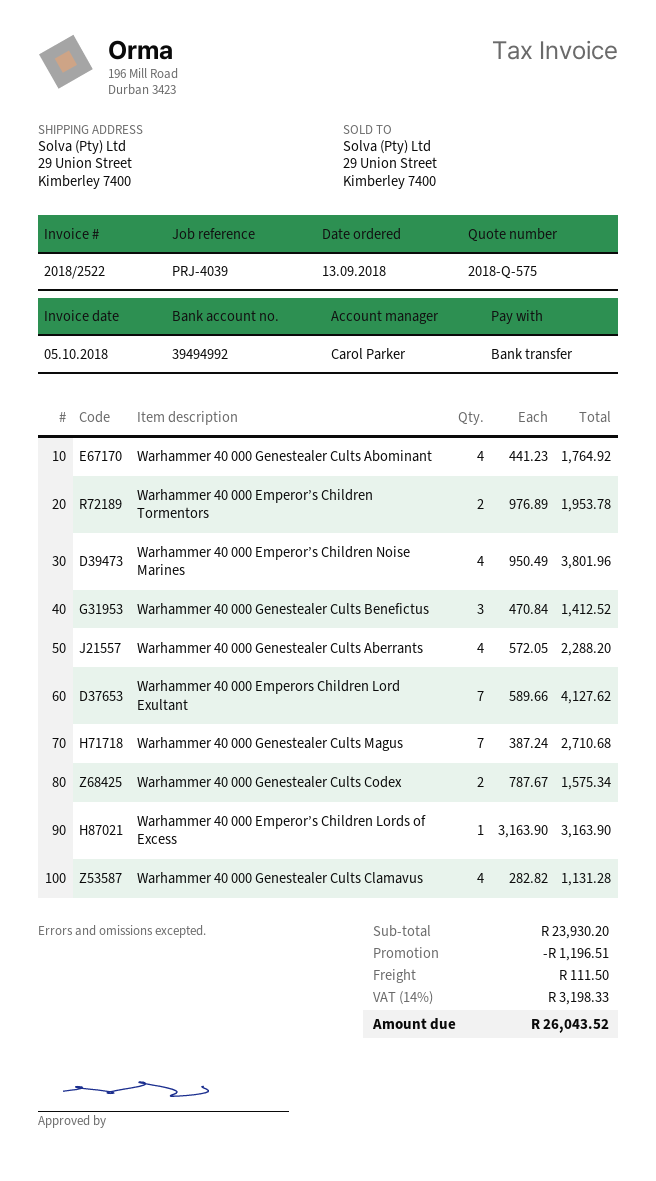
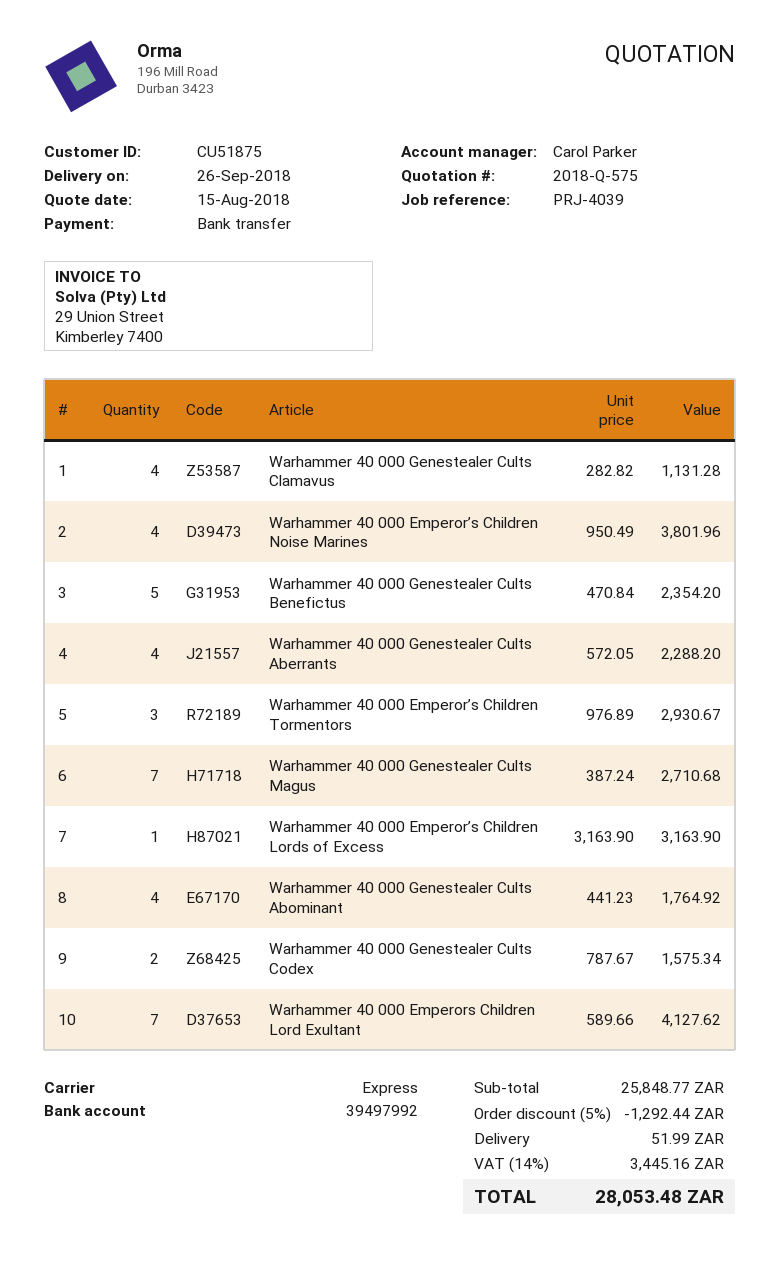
bank account: 39494992 -> 39497992
Warhammer 40 000 Emperor’s Children Tormentors: 2 x 976.89 = 1953.78 -> 3 x 976.89 = 2930.67
Warhammer 40 000 Genestealer Cults Benefictus: 3 x 470.84 = 1412.52 -> 5 x 470.84 = 2354.20
subtotal: 23930.20 -> 25848.77
discount: 1196.51 -> 1292.44
shipping: 111.50 -> 51.99
tax: 14% = 3198.33 -> 14% = 3445.16
total: 26043.52 -> 28053.48

